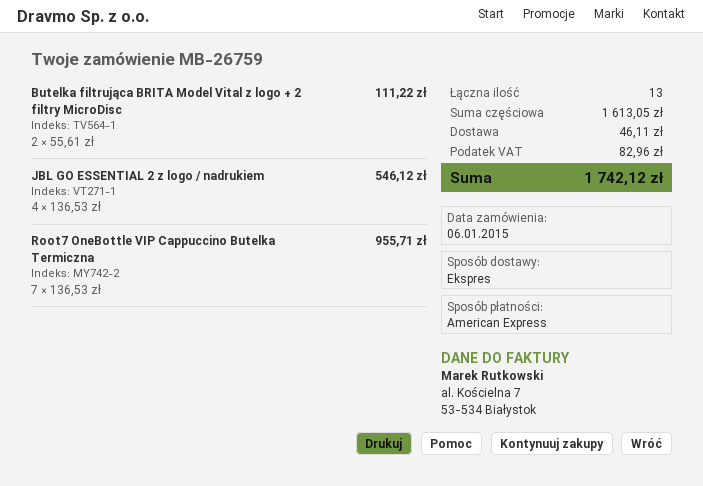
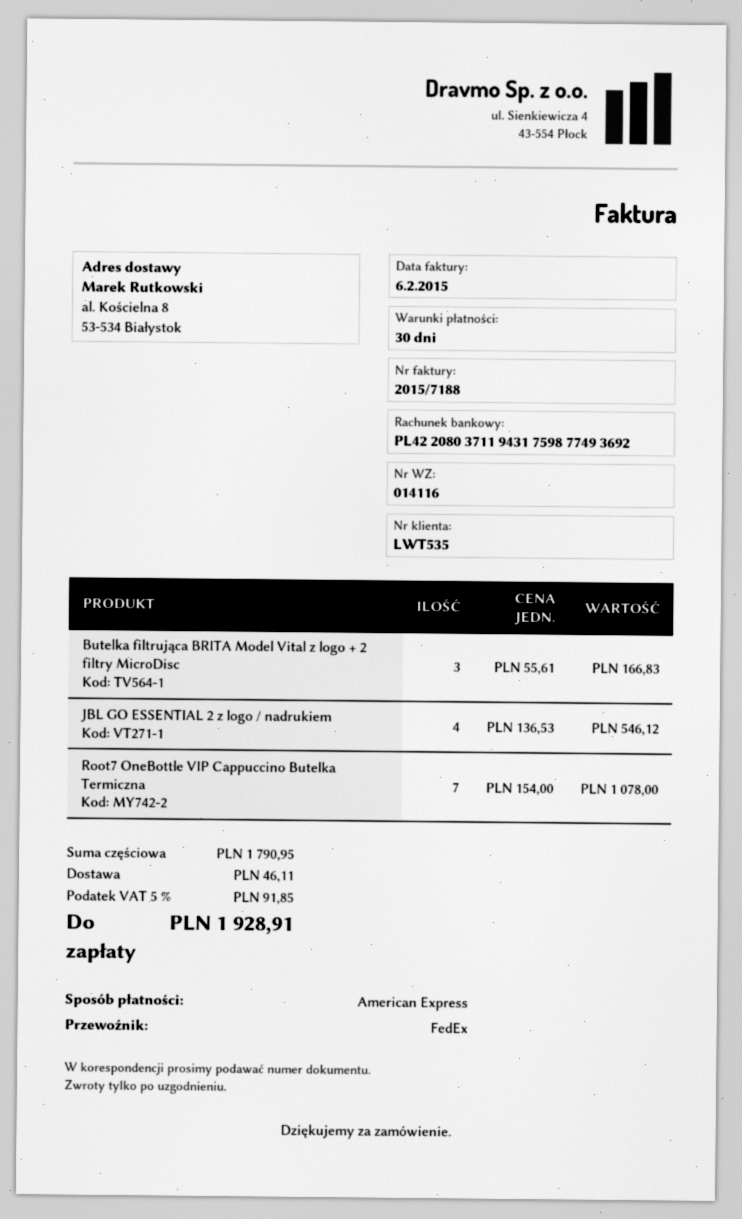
shipping method: express -> FedEx
Butelka filtrująca BRITA Model Vital z logo + 2 filtry MicroDisc: 2 x 55.61 = 111.22 -> 3 x 55.61 = 166.83
Root7 OneBottle VIP Cappuccino Butelka Termiczna: 7 x 136.53 = 955.71 -> 7 x 154.00 = 1078.00
subtotal: 1613.05 -> 1790.95
tax: 82.96 -> 91.85
total: 1742.12 -> 1928.91

